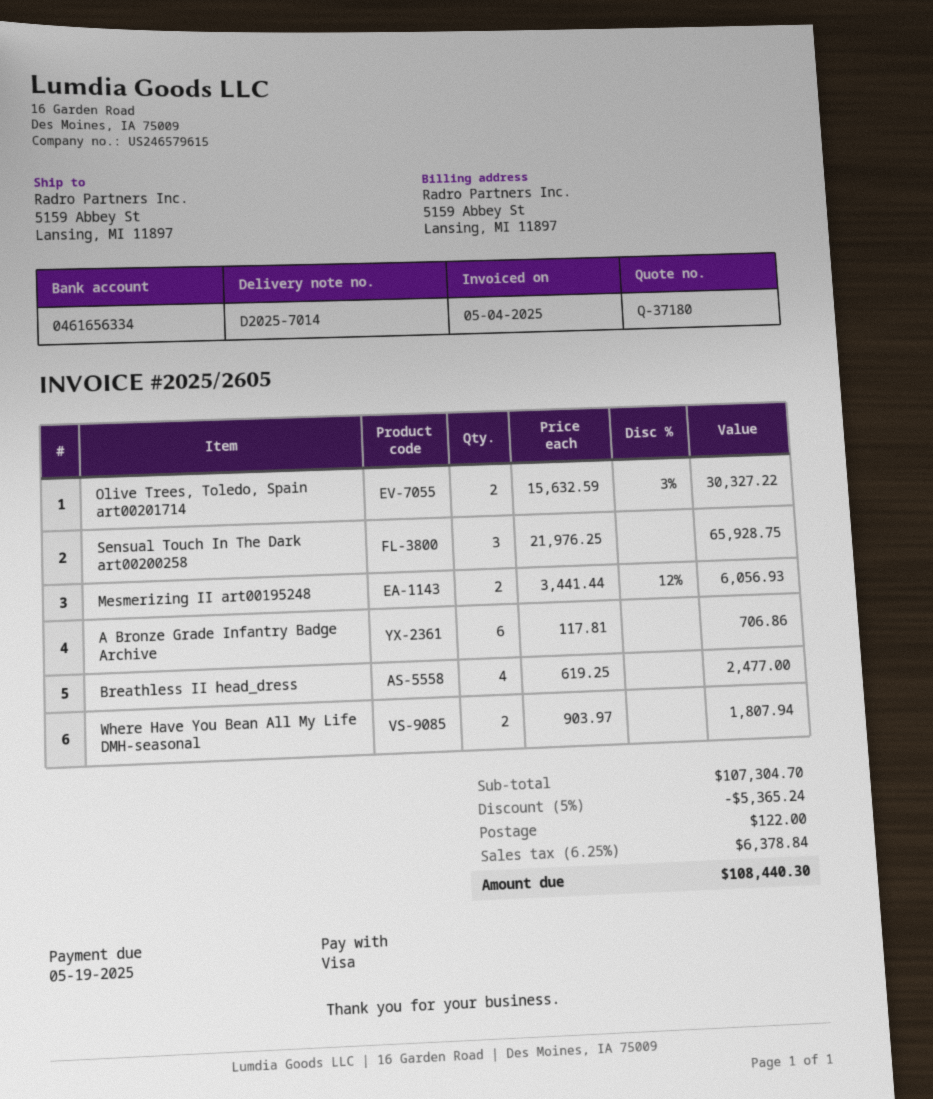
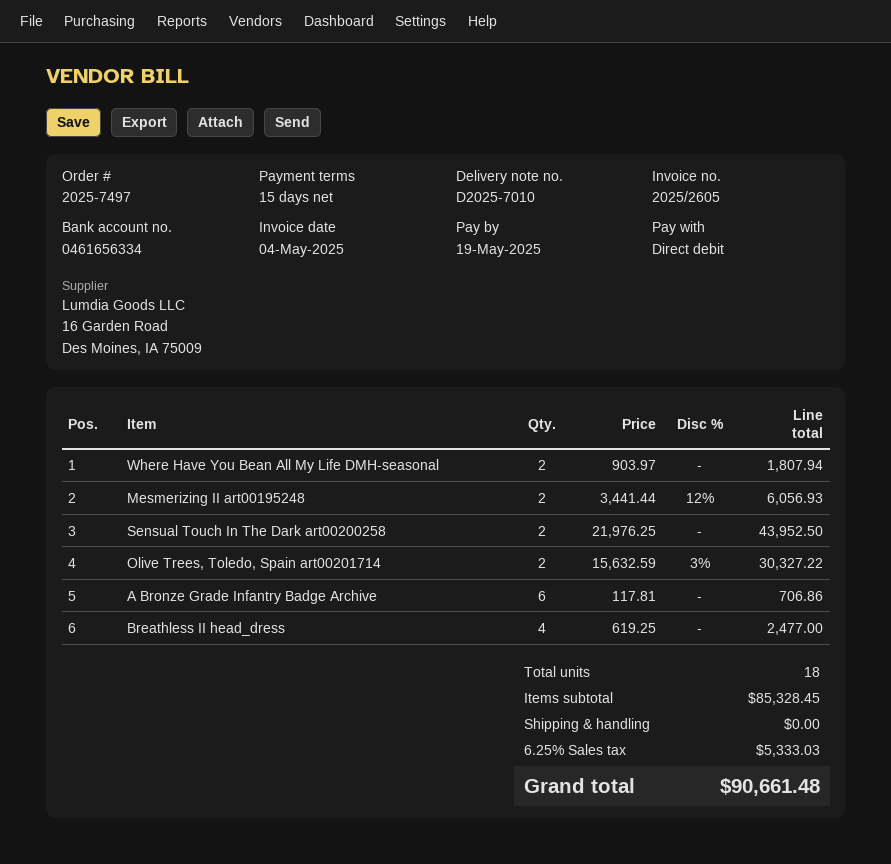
delivery note number: D2025-7014 -> D2025-7010
payment method: Visa -> direct debit
Sensual Touch In The Dark art00200258: 3 x 21976.25 = 65928.75 -> 2 x 21976.25 = 43952.50
subtotal: 107304.70 -> 85328.45
discount: 5% = 5365.24 -> none
shipping: 122.00 -> 0.00
tax: 6.25% = 6378.84 -> 6.25% = 5333.03
total: 108440.30 -> 90661.48

